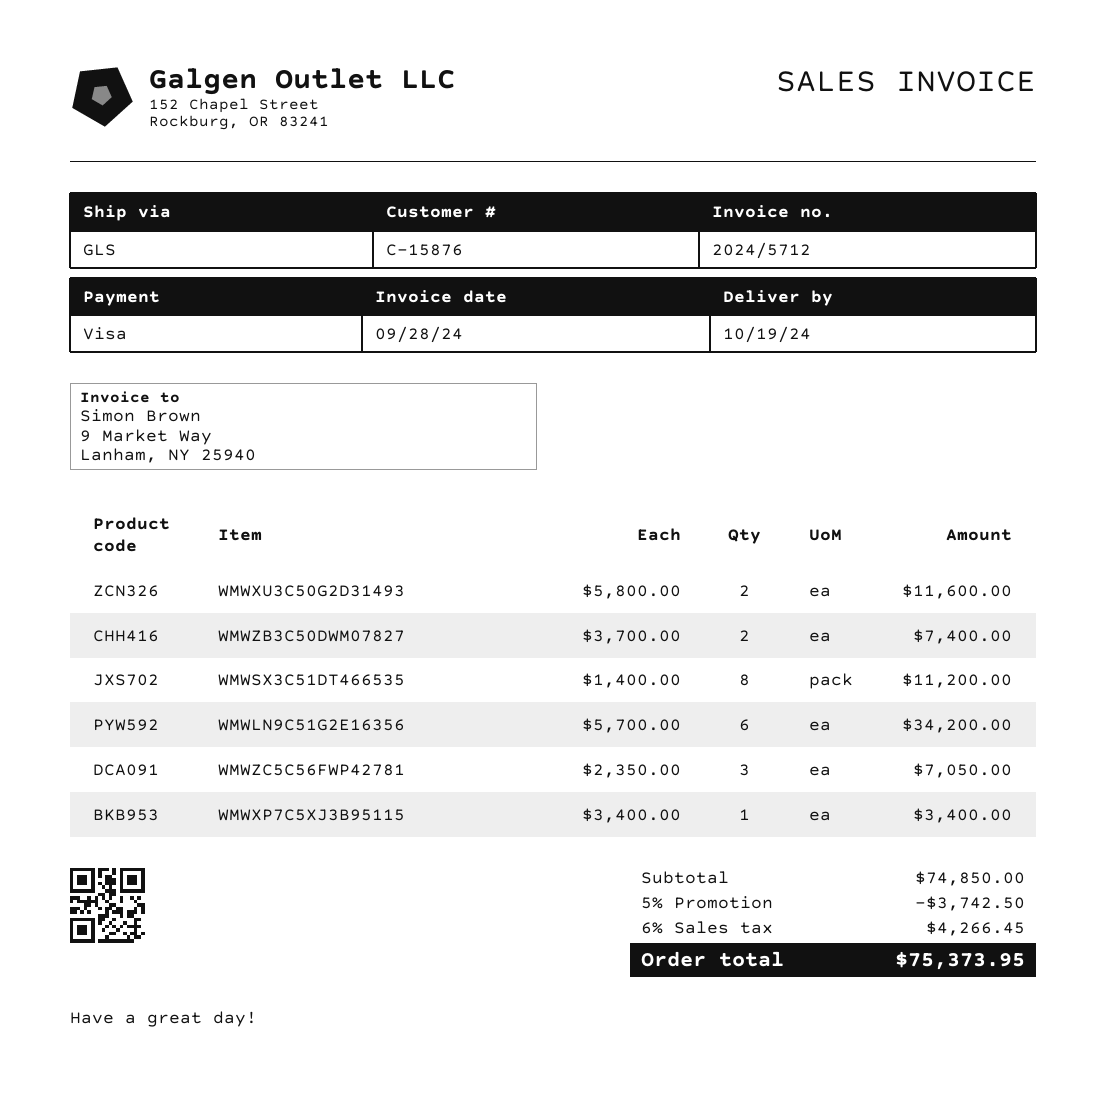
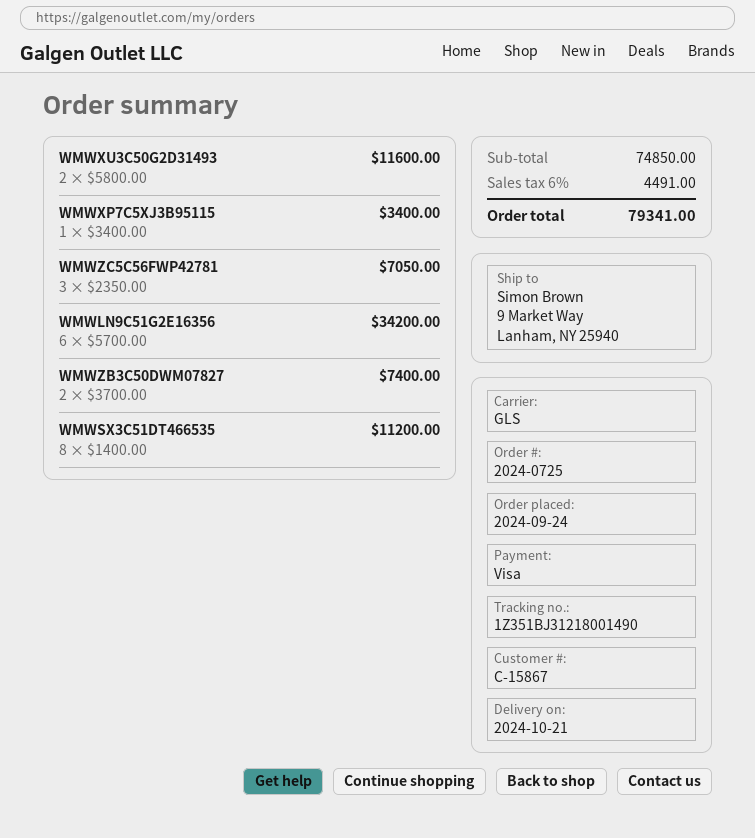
delivery date: 2024-10-19 -> 2024-10-21
customer number: C-15876 -> C-15867
discount: 5% = 3742.50 -> none
tax: 6% = 4266.45 -> 6% = 4491.00
total: 75373.95 -> 79341.00

